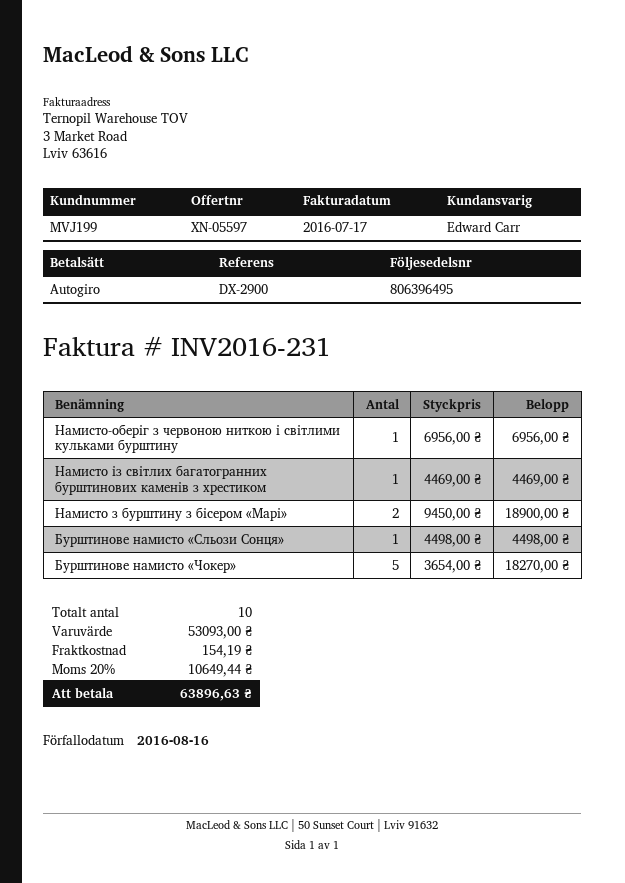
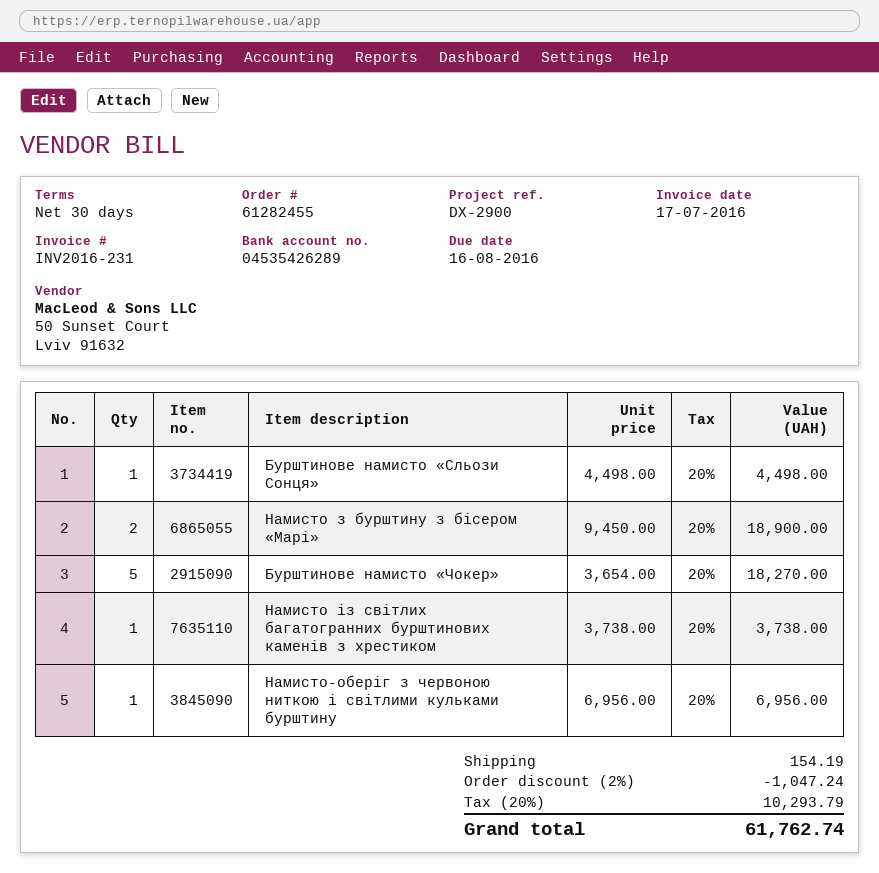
Намисто із світлих багатогранних бурштинових каменів з хрестиком: 1 x 4469.00 = 4469.00 -> 1 x 3738.00 = 3738.00
discount: none -> 2% = 1047.24
tax: 20% = 10649.44 -> 20% = 10293.79
total: 63896.63 -> 61762.74

